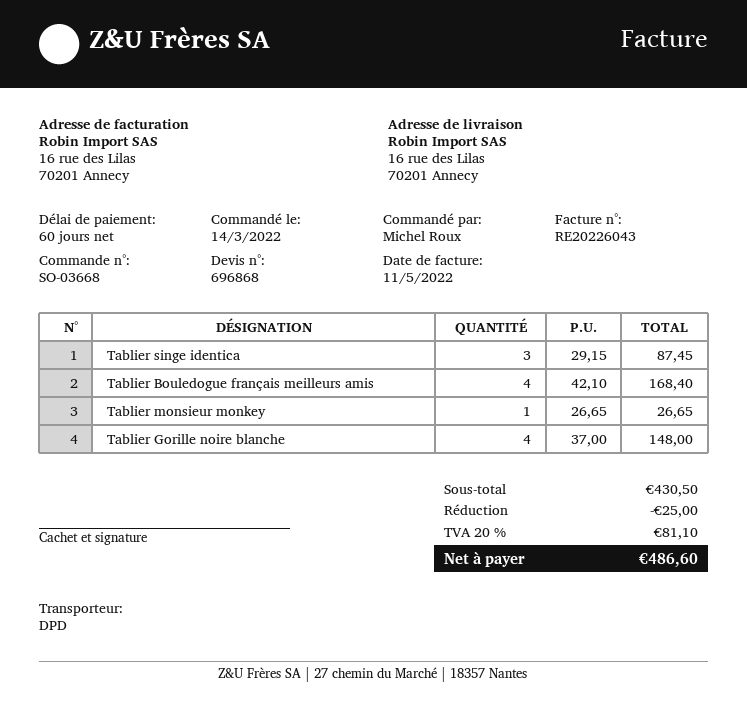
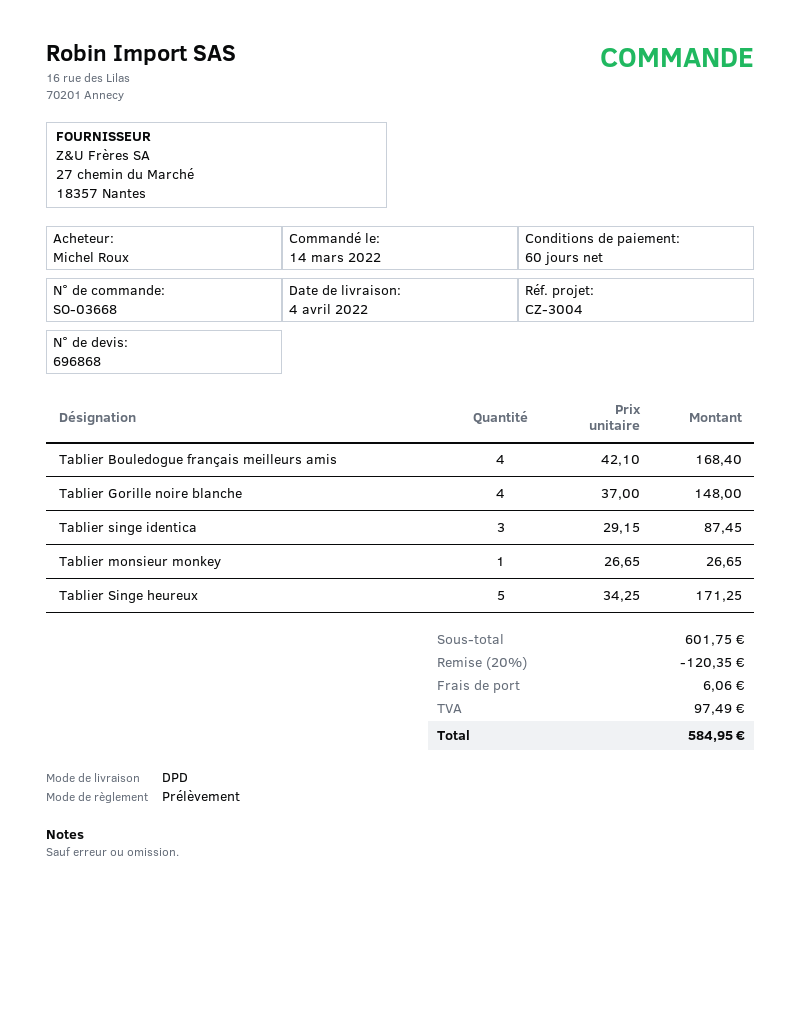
Tablier Singe heureux: none -> 5 x 34.25 = 171.25
subtotal: 430.50 -> 601.75
discount: 25.00 -> 120.35
shipping: none -> 6.06
tax: 81.10 -> 97.49
total: 486.60 -> 584.95

